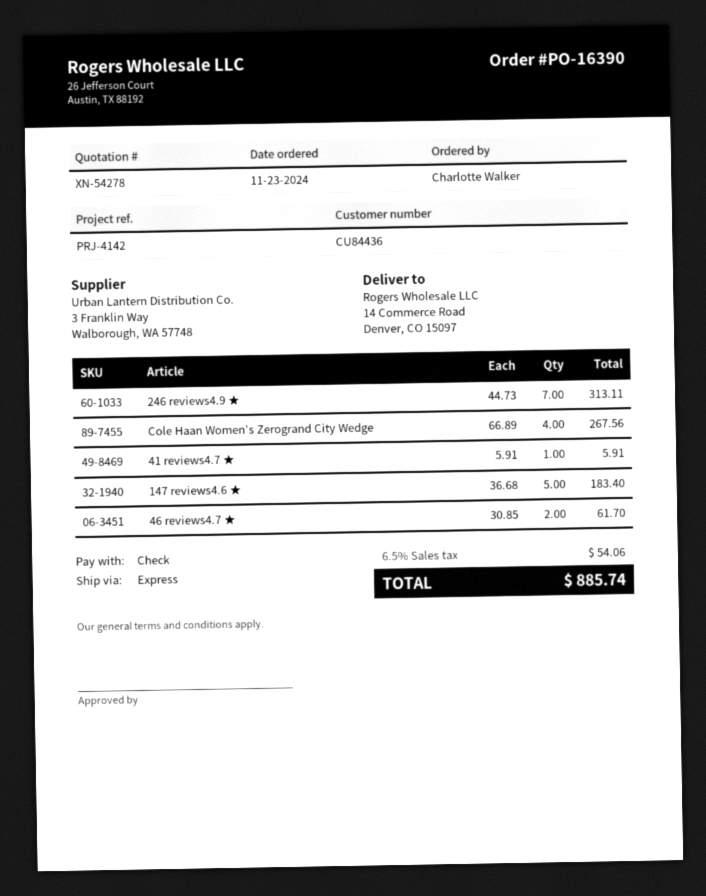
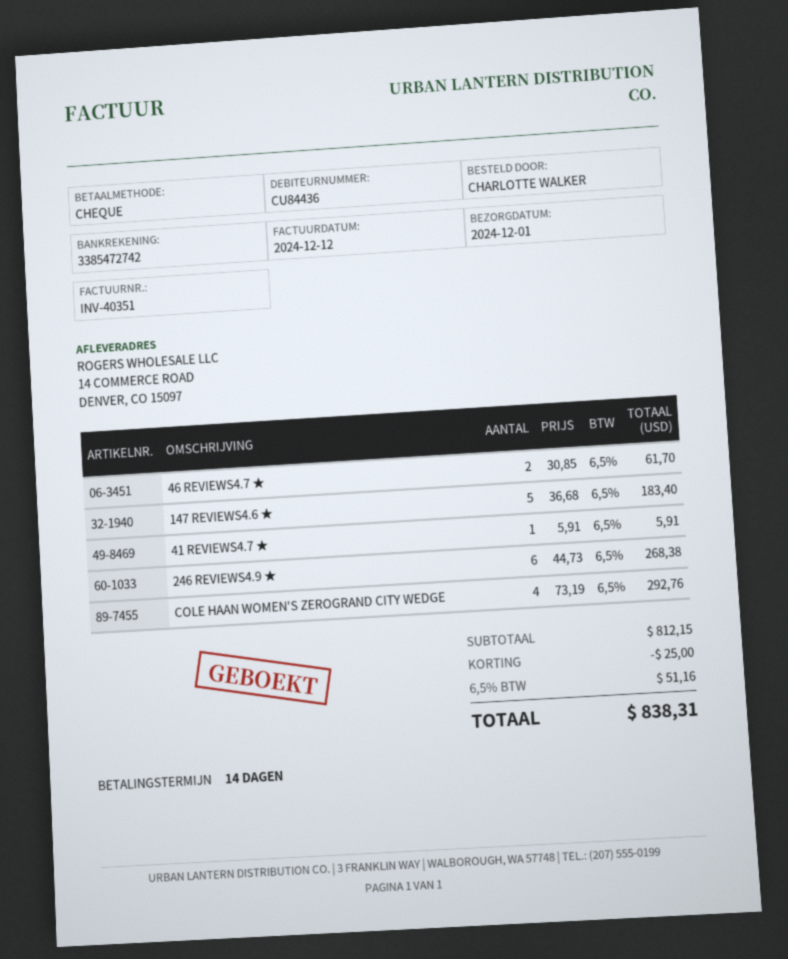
246 reviews4.9 ★: 7 x 44.73 = 313.11 -> 6 x 44.73 = 268.38
Cole Haan Women's Zerogrand City Wedge: 4 x 66.89 = 267.56 -> 4 x 73.19 = 292.76
discount: none -> 25.00
tax: 6.5% = 54.06 -> 6.5% = 51.16
total: 885.74 -> 838.31

